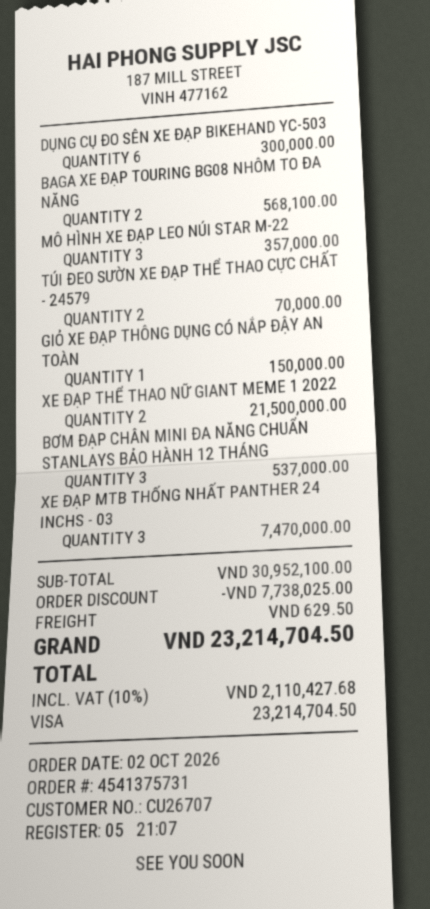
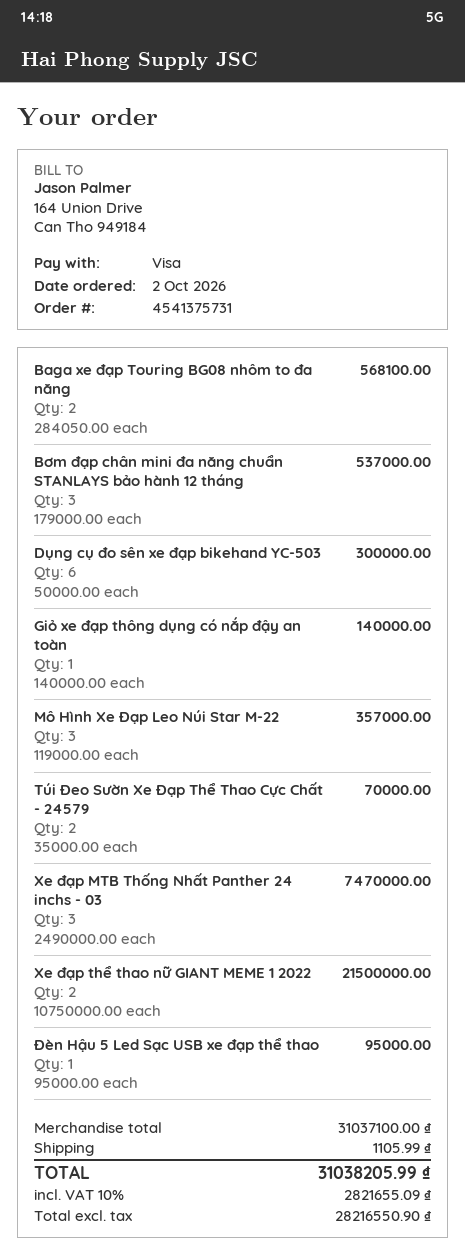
GIỎ XE ĐẠP THÔNG DỤNG CÓ NẮP ĐẬY AN TOÀN: 1 for 150000.00 -> 1 for 140000.00
Đèn Hậu 5 Led Sạc USB xe đạp thể thao: none -> 1 for 95000.00
subtotal: 30952100.00 -> 31037100.00
discount: 7738025.00 -> none
shipping: 629.50 -> 1105.99
tax: 10% = 2110427.68 -> 10% = 2821655.09
total: 23214704.50 -> 31038205.99

